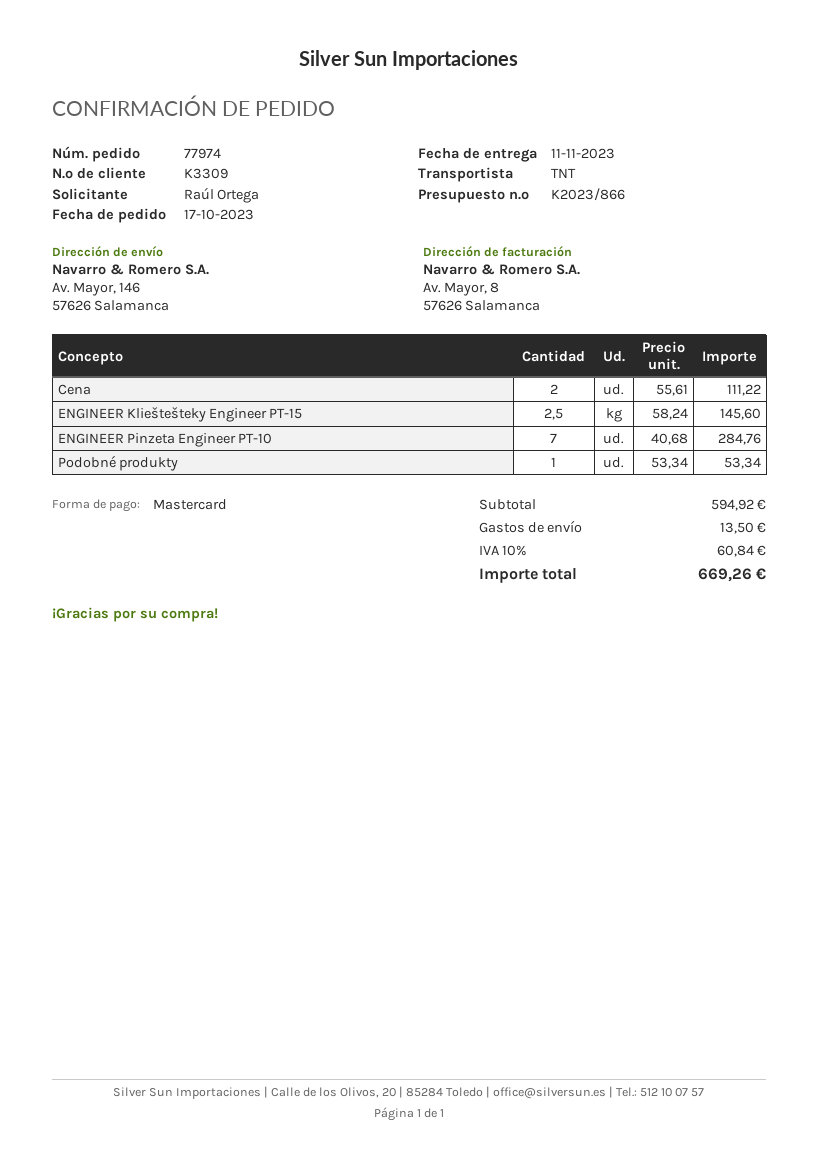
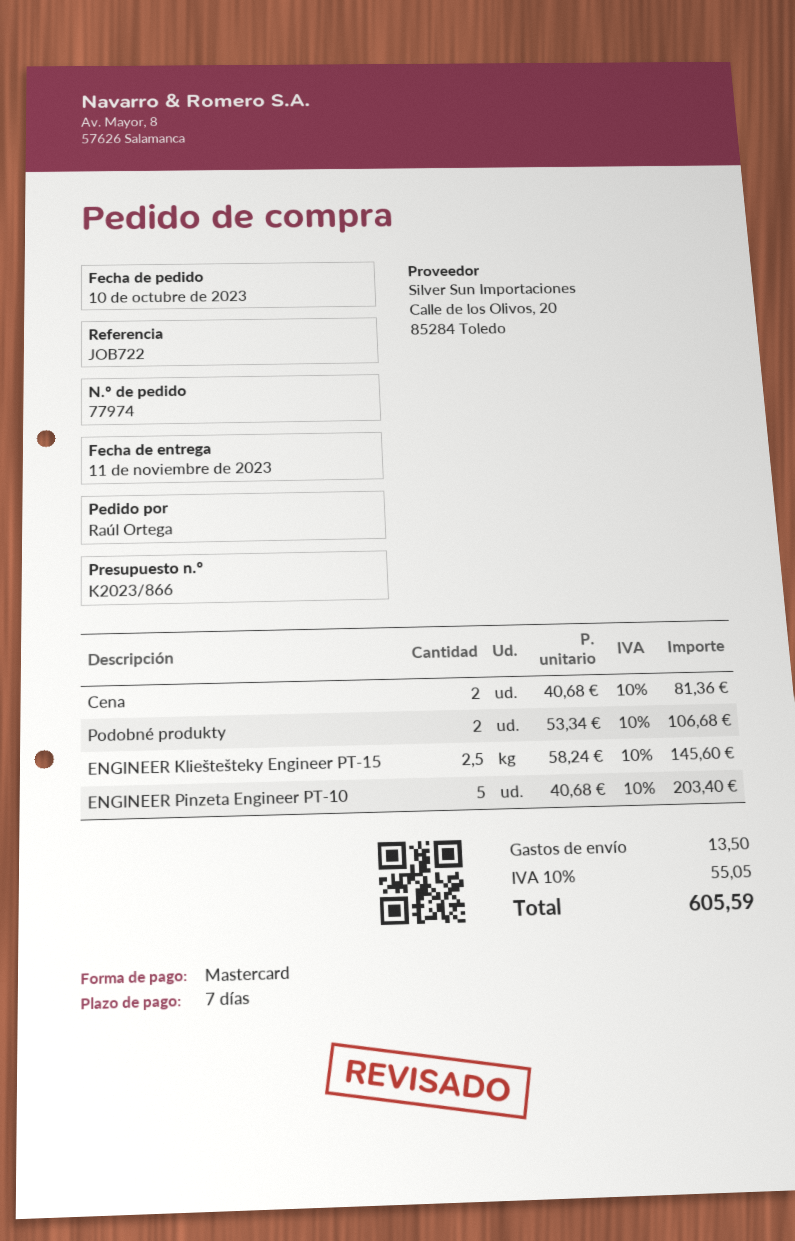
order date: 2023-10-17 -> 2023-10-10
Cena: 2 x 55.61 = 111.22 -> 2 x 40.68 = 81.36
ENGINEER Pinzeta Engineer PT-10: 7 x 40.68 = 284.76 -> 5 x 40.68 = 203.40
Podobné produkty: 1 x 53.34 = 53.34 -> 2 x 53.34 = 106.68
tax: 10% = 60.84 -> 10% = 55.05
total: 669.26 -> 605.59

